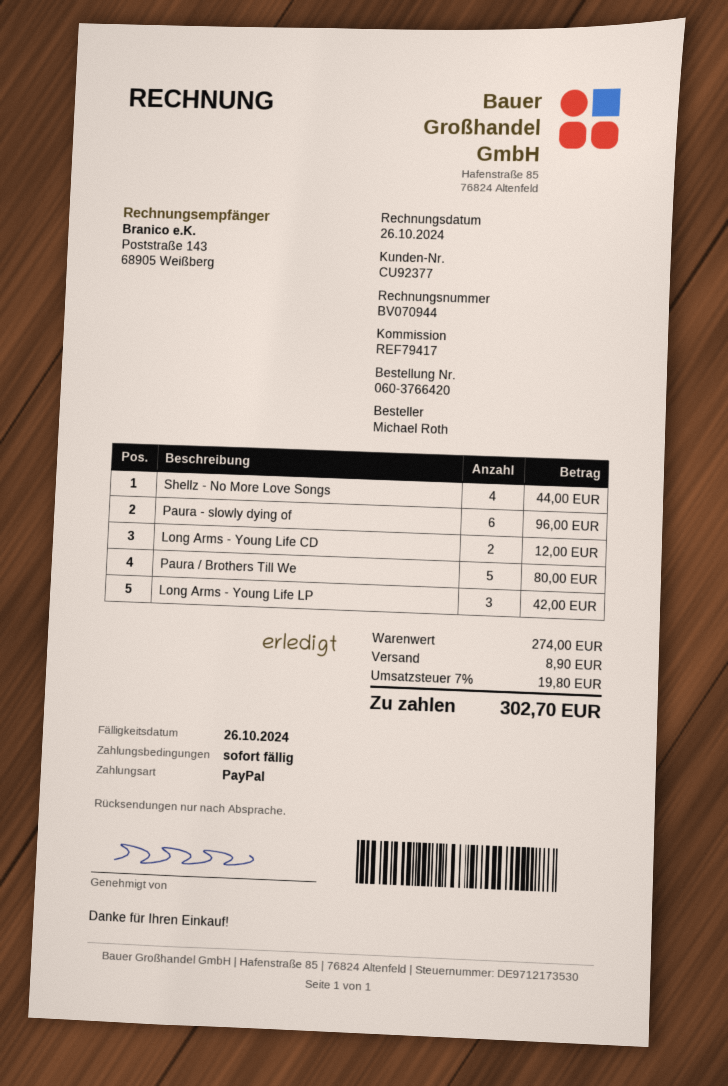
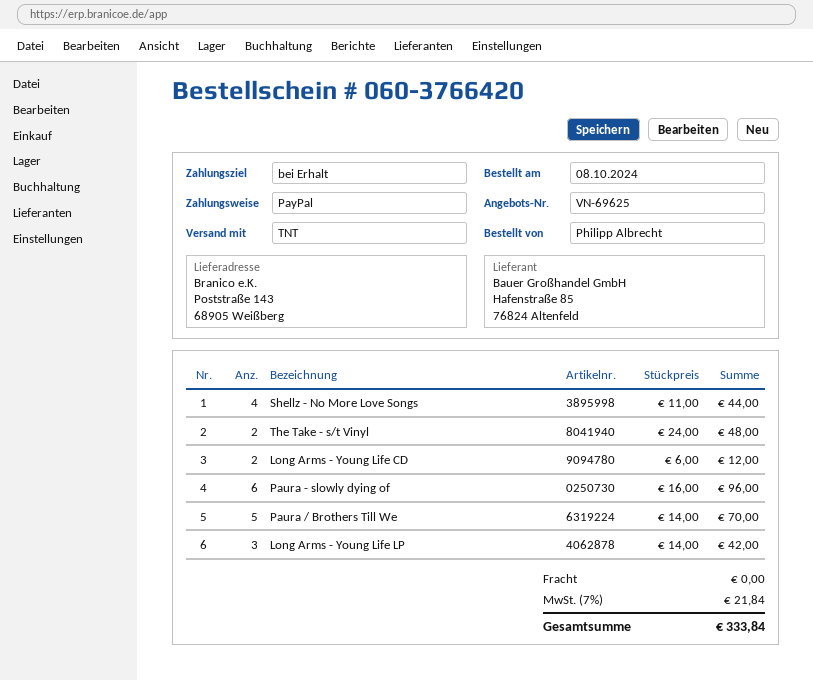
ordered by: Michael Roth -> Philipp Albrecht
Paura / Brothers Till We: 5 for 80.00 -> 5 for 70.00
The Take - s/t Vinyl: none -> 2 for 48.00
shipping: 8.90 -> 0.00
tax: 7% = 19.80 -> 7% = 21.84
total: 302.70 -> 333.84

